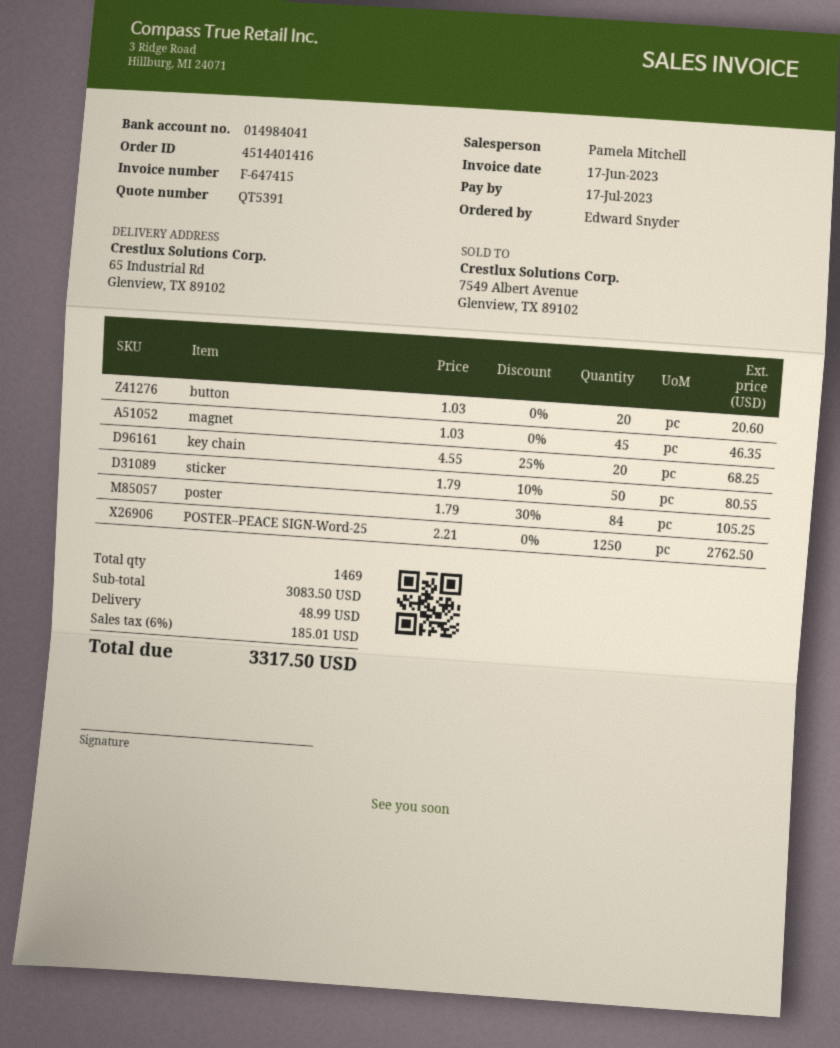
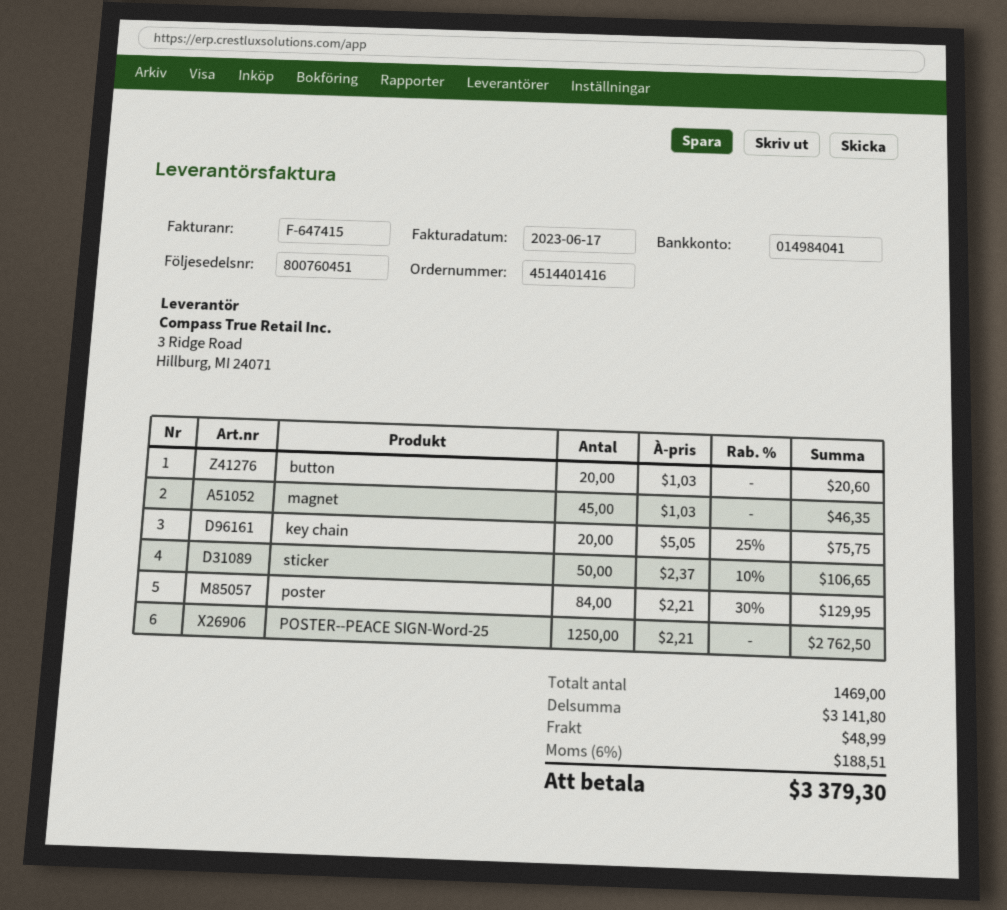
key chain: 20 x 4.55 - 25% = 68.25 -> 20 x 5.05 - 25% = 75.75
sticker: 50 x 1.79 - 10% = 80.55 -> 50 x 2.37 - 10% = 106.65
poster: 84 x 1.79 - 30% = 105.25 -> 84 x 2.21 - 30% = 129.95
subtotal: 3083.50 -> 3141.80
tax: 6% = 185.01 -> 6% = 188.51
total: 3317.50 -> 3379.30

